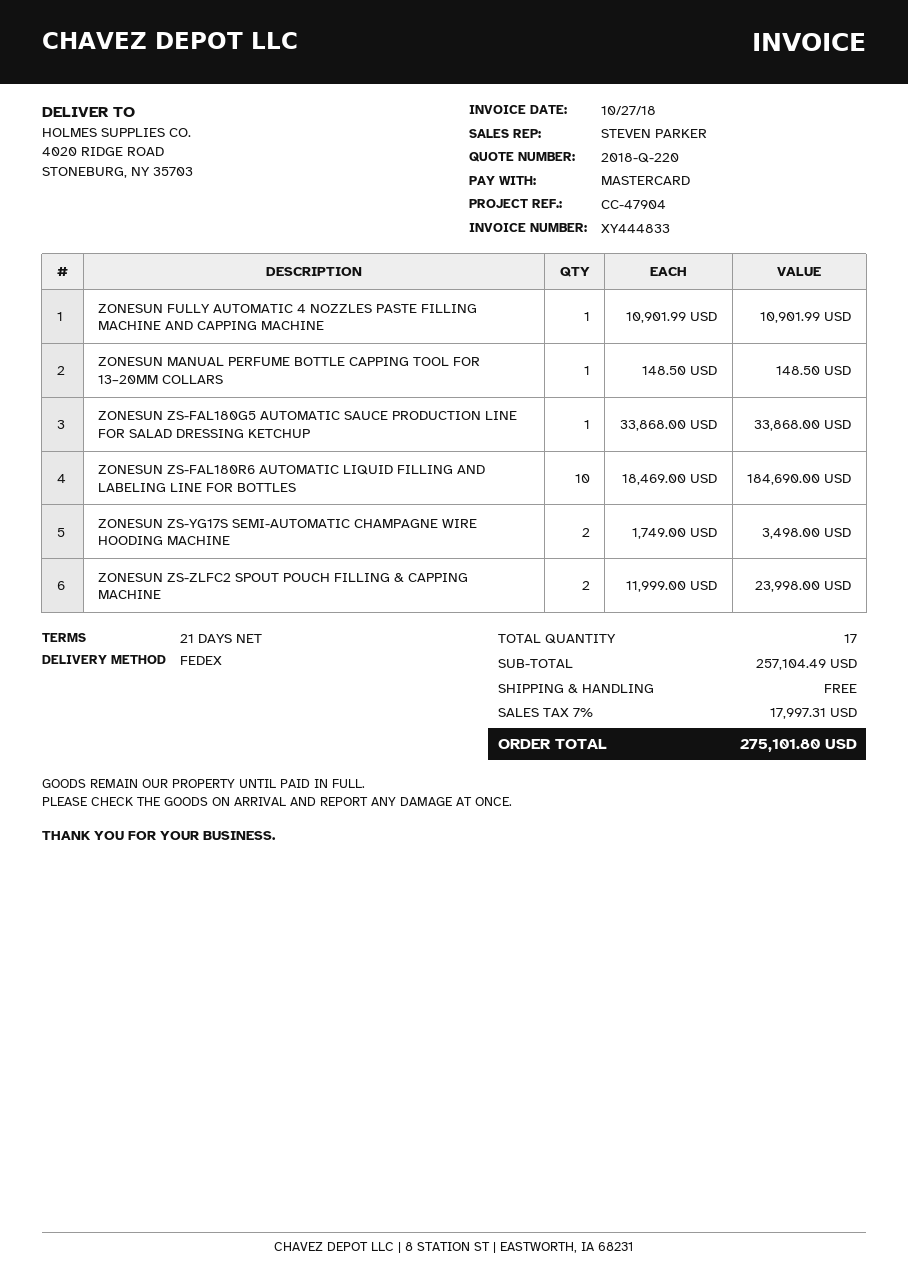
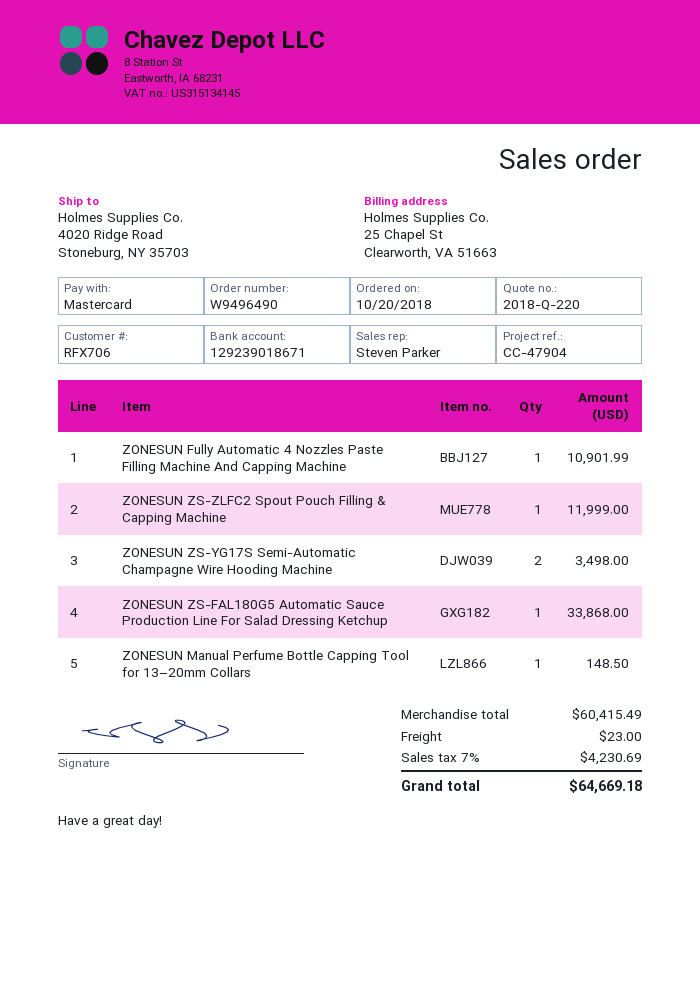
ZONESUN ZS-FAL180R6 AUTOMATIC LIQUID FILLING AND LABELING LINE FOR BOTTLES: 10 for 184690.00 -> none
ZONESUN ZS-ZLFC2 SPOUT POUCH FILLING & CAPPING MACHINE: 2 for 23998.00 -> 1 for 11999.00
subtotal: 257104.49 -> 60415.49
shipping: 0.00 -> 23.00
tax: 7% = 17997.31 -> 7% = 4230.69
total: 275101.80 -> 64669.18

